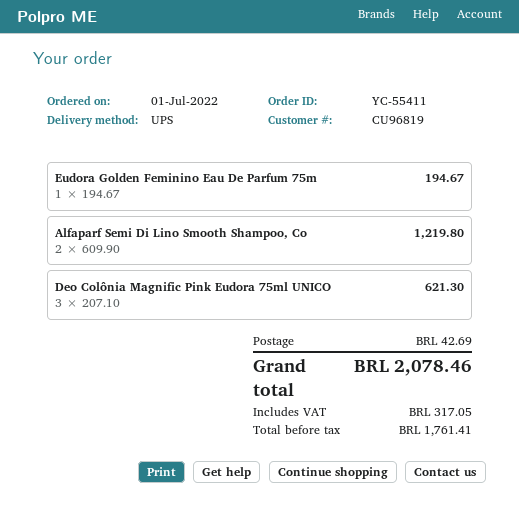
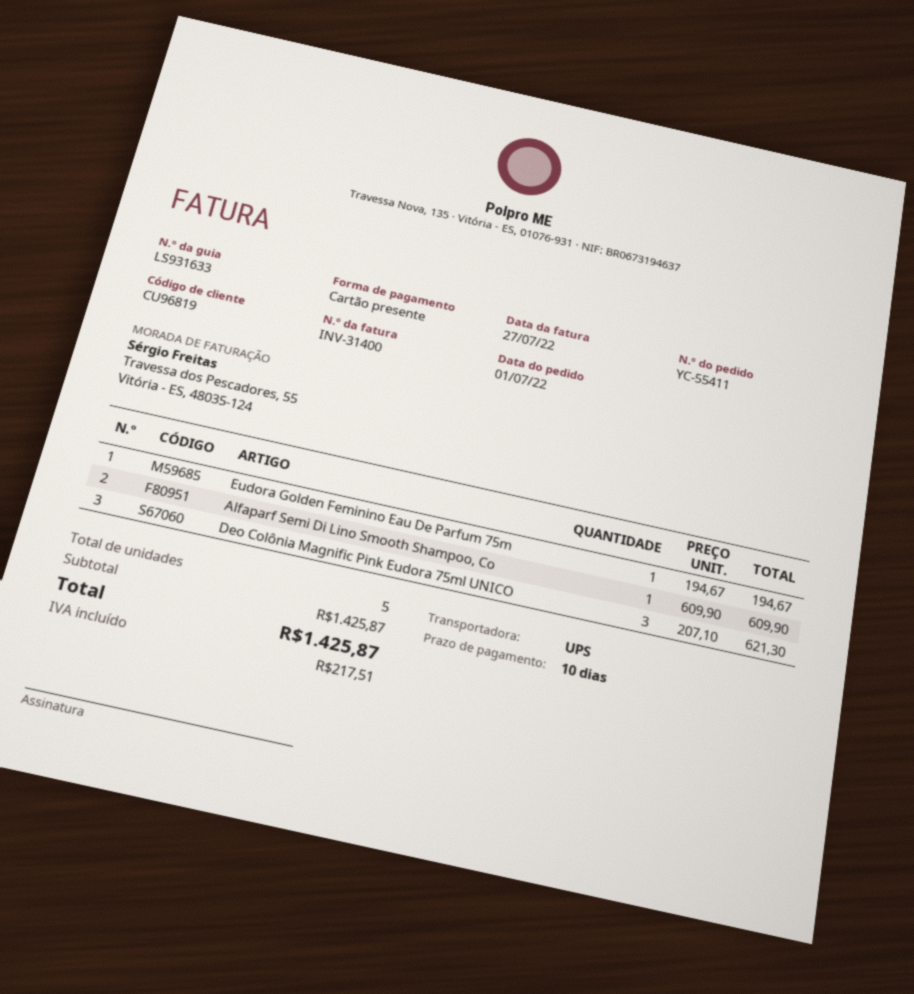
Alfaparf Semi Di Lino Smooth Shampoo, Co: 2 x 609.90 = 1219.80 -> 1 x 609.90 = 609.90
shipping: 42.69 -> none
tax: 317.05 -> 217.51
total: 2078.46 -> 1425.87

